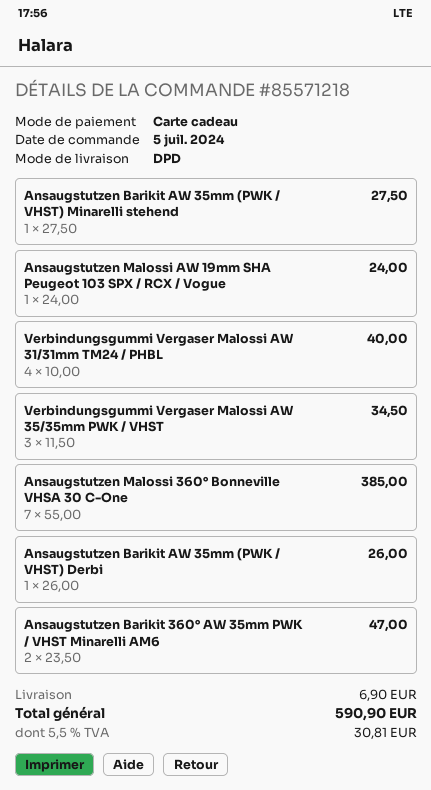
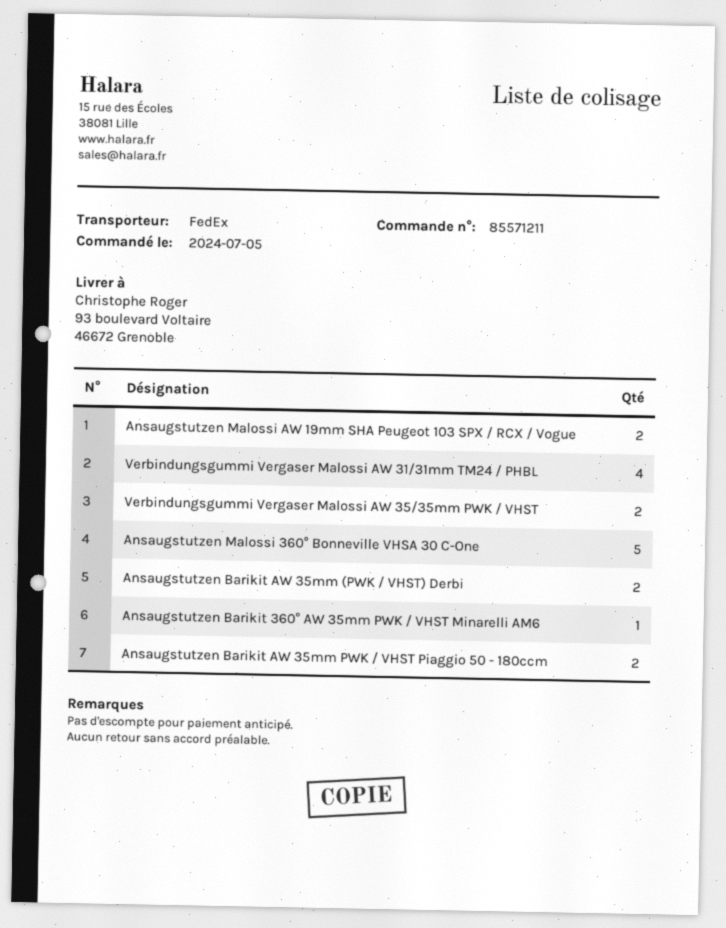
order number: 85571218 -> 85571211
shipping method: DPD -> FedEx
Ansaugstutzen Barikit AW 35mm (PWK / VHST) Minarelli stehend: 1 -> none
Ansaugstutzen Malossi AW 19mm SHA Peugeot 103 SPX / RCX / Vogue: 1 -> 2
Verbindungsgummi Vergaser Malossi AW 35/35mm PWK / VHST: 3 -> 2
Ansaugstutzen Malossi 360° Bonneville VHSA 30 C-One: 7 -> 5
Ansaugstutzen Barikit AW 35mm (PWK / VHST) Derbi: 1 -> 2
Ansaugstutzen Barikit 360° AW 35mm PWK / VHST Minarelli AM6: 2 -> 1
Ansaugstutzen Barikit AW 35mm PWK / VHST Piaggio 50 - 180ccm: none -> 2

